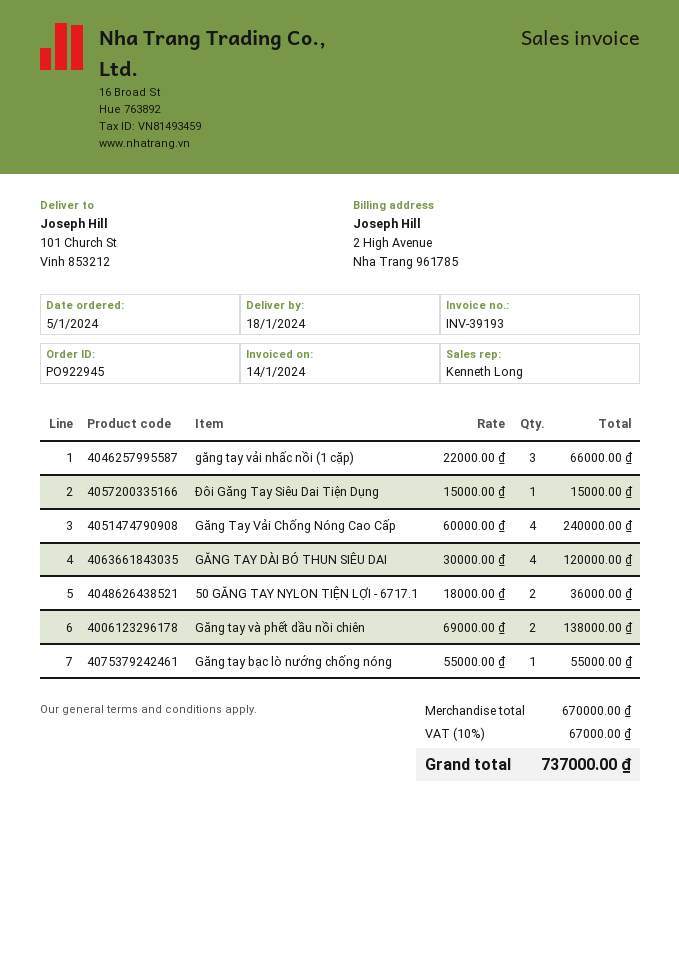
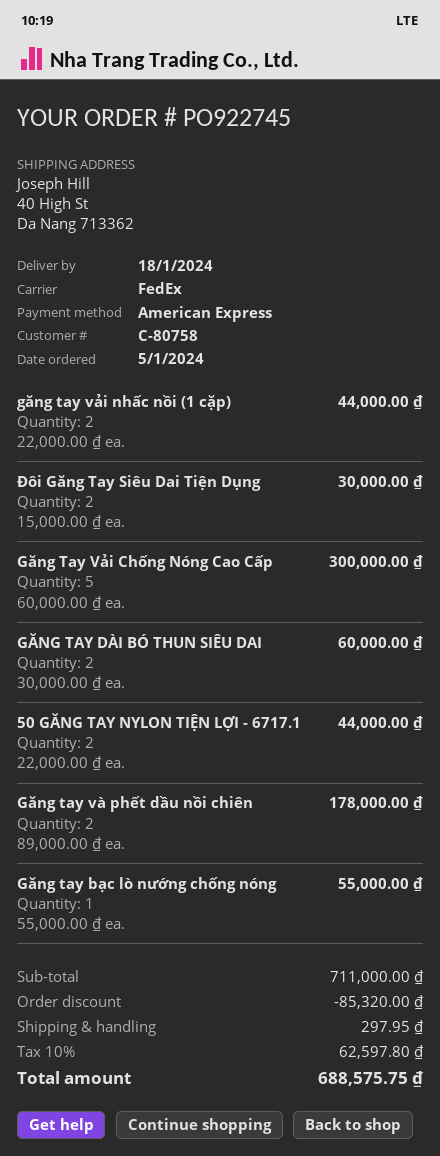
order number: PO922945 -> PO922745
ship to: 101 Church St, Vinh 853212 -> 40 High St, Da Nang 713362
găng tay vải nhấc nồi (1 cặp): 3 x 22000.00 = 66000.00 -> 2 x 22000.00 = 44000.00
Đôi Găng Tay Siêu Dai Tiện Dụng: 1 x 15000.00 = 15000.00 -> 2 x 15000.00 = 30000.00
Găng Tay Vải Chống Nóng Cao Cấp: 4 x 60000.00 = 240000.00 -> 5 x 60000.00 = 300000.00
GĂNG TAY DÀI BÓ THUN SIÊU DAI: 4 x 30000.00 = 120000.00 -> 2 x 30000.00 = 60000.00
50 GĂNG TAY NYLON TIỆN LỢI - 6717.1: 2 x 18000.00 = 36000.00 -> 2 x 22000.00 = 44000.00
Găng tay và phết dầu nồi chiên: 2 x 69000.00 = 138000.00 -> 2 x 89000.00 = 178000.00
subtotal: 670000.00 -> 711000.00
discount: none -> 85320.00
shipping: none -> 297.95
tax: 10% = 67000.00 -> 10% = 62597.80
total: 737000.00 -> 688575.75

